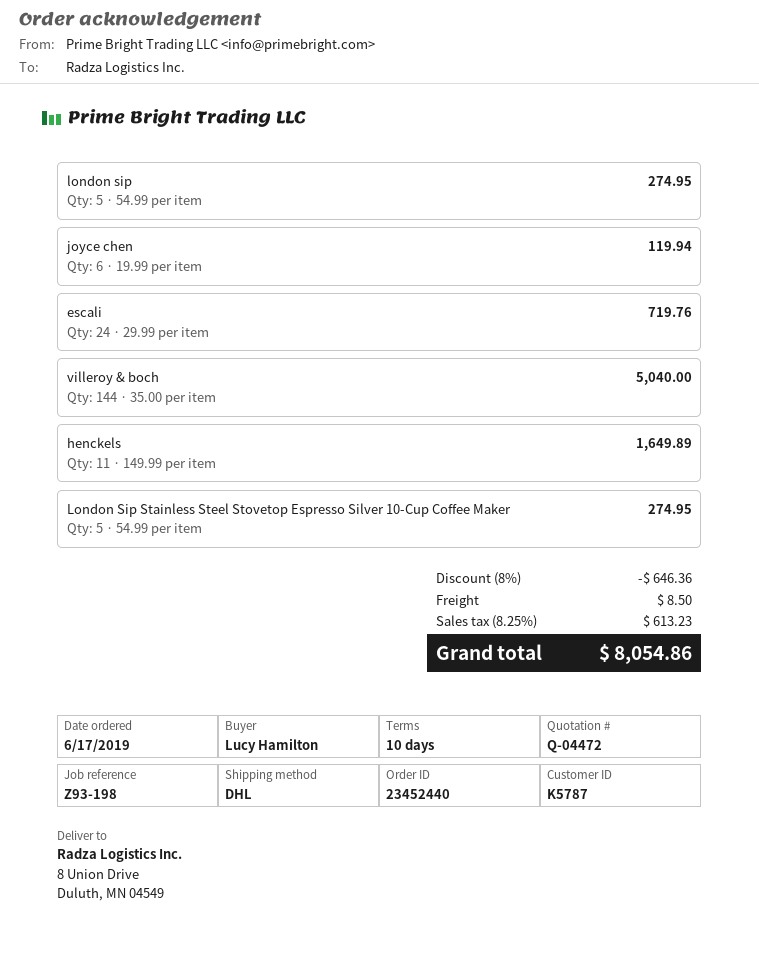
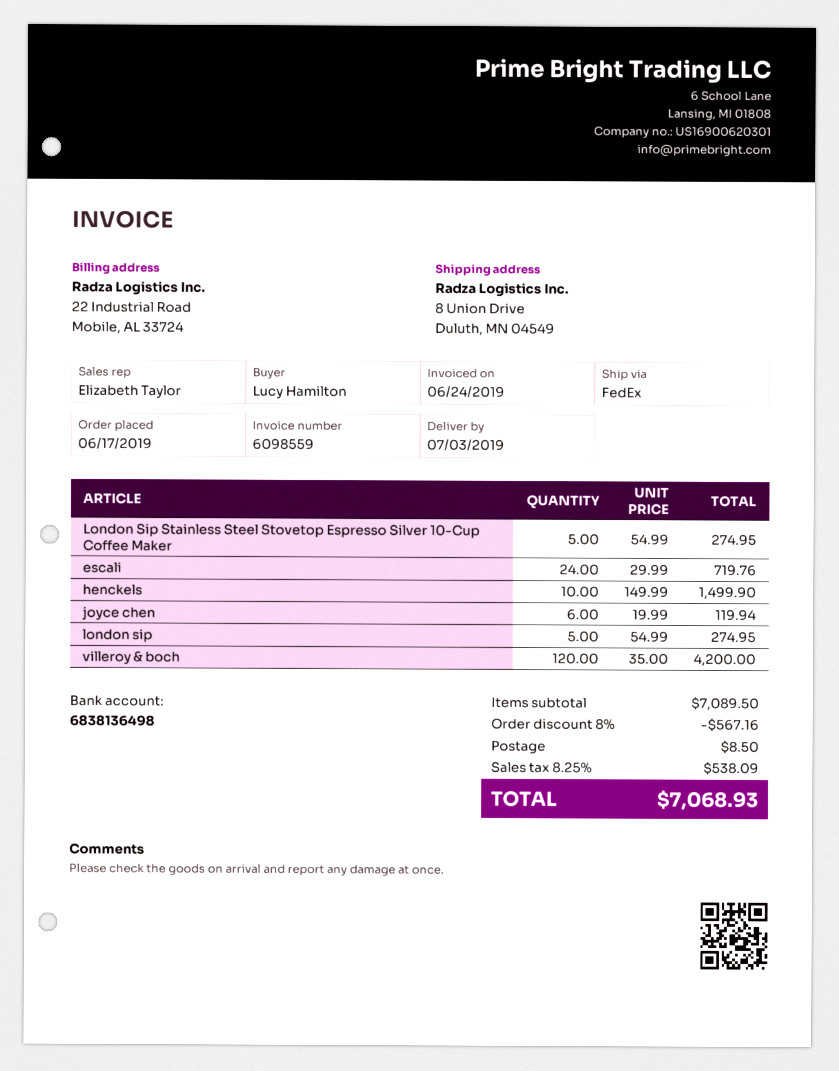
shipping method: DHL -> FedEx
villeroy & boch: 144 x 35.00 = 5040.00 -> 120 x 35.00 = 4200.00
henckels: 11 x 149.99 = 1649.89 -> 10 x 149.99 = 1499.90
discount: 8% = 646.36 -> 8% = 567.16
tax: 8.25% = 613.23 -> 8.25% = 538.09
total: 8054.86 -> 7068.93

